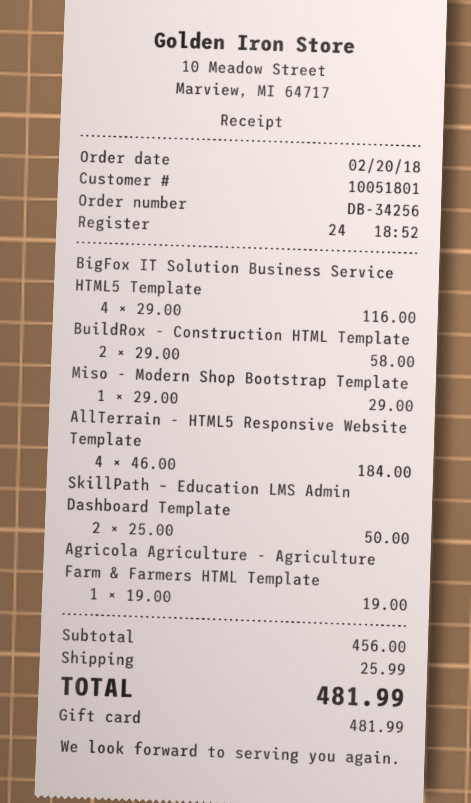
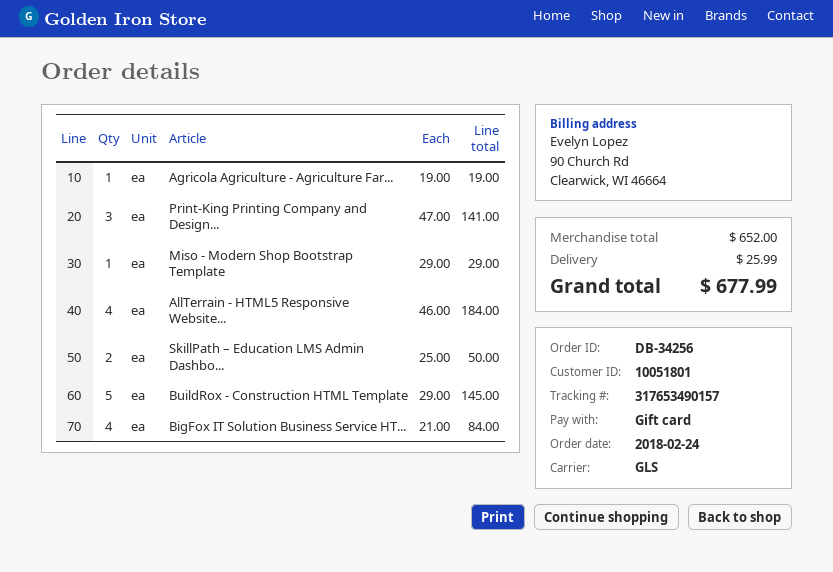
order date: 2018-02-20 -> 2018-02-24
BigFox IT Solution Business Service HTML5 Template: 4 x 29.00 = 116.00 -> 4 x 21.00 = 84.00
BuildRox - Construction HTML Template: 2 x 29.00 = 58.00 -> 5 x 29.00 = 145.00
Print-King Printing Company and Design...: none -> 3 x 47.00 = 141.00
subtotal: 456.00 -> 652.00
total: 481.99 -> 677.99

